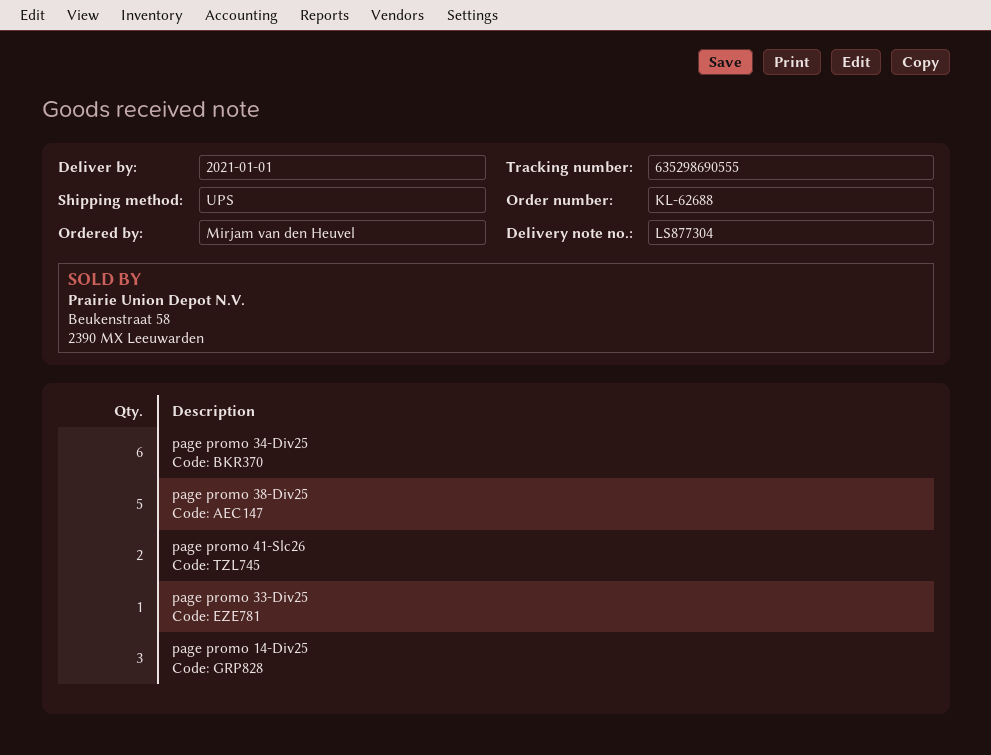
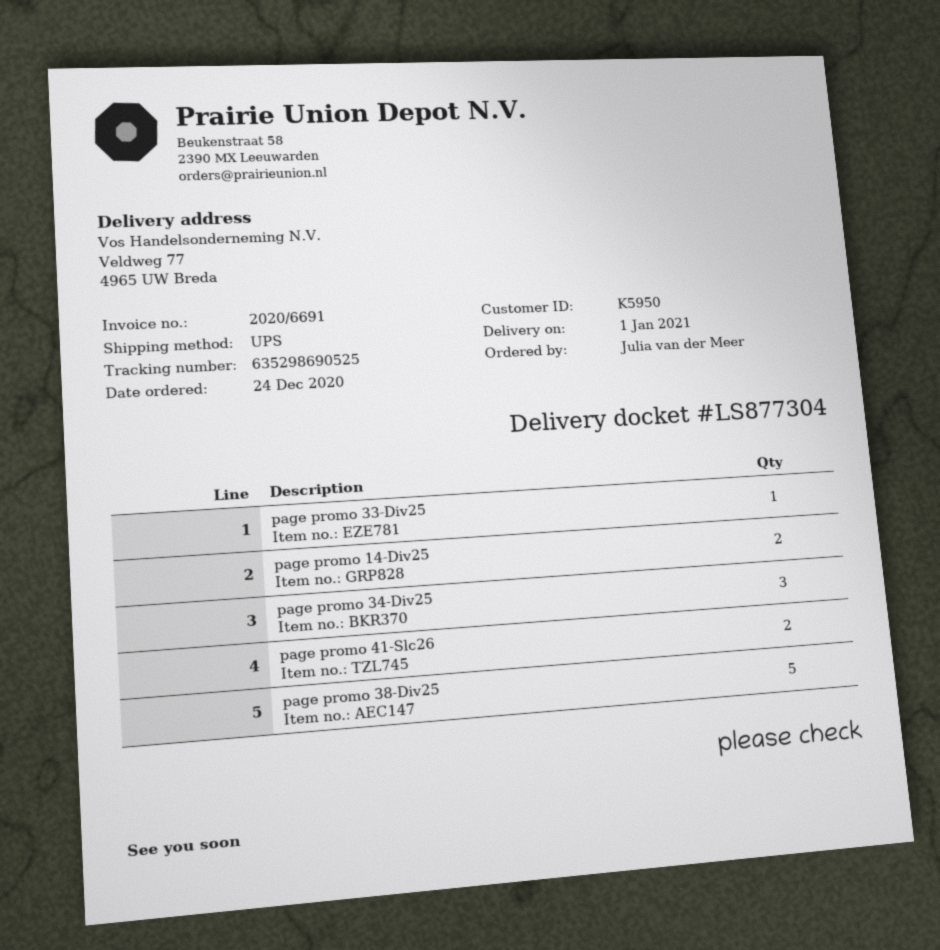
ordered by: Mirjam van den Heuvel -> Julia van der Meer
tracking number: 635298690555 -> 635298690525
page promo 34-Div25: 6 -> 3
page promo 14-Div25: 3 -> 2

